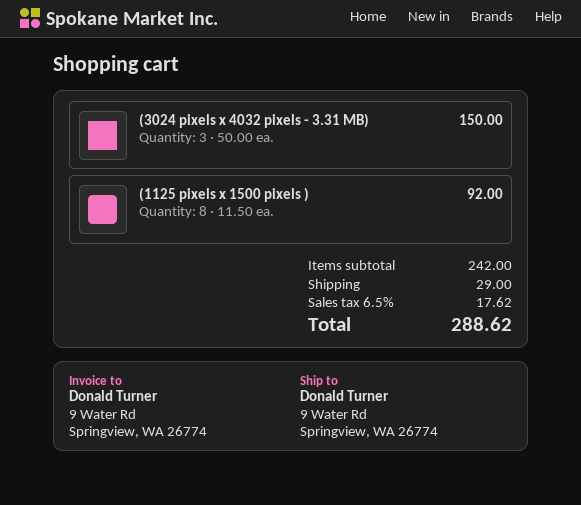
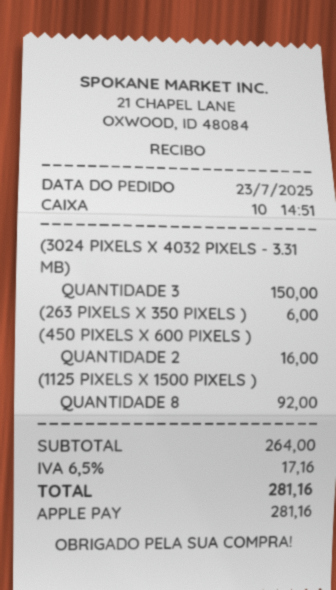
(263 PIXELS X 350 PIXELS ): none -> 1 for 6.00
(450 PIXELS X 600 PIXELS ): none -> 2 for 16.00
subtotal: 242.00 -> 264.00
shipping: 29.00 -> none
tax: 6.5% = 17.62 -> 6.5% = 17.16
total: 288.62 -> 281.16

